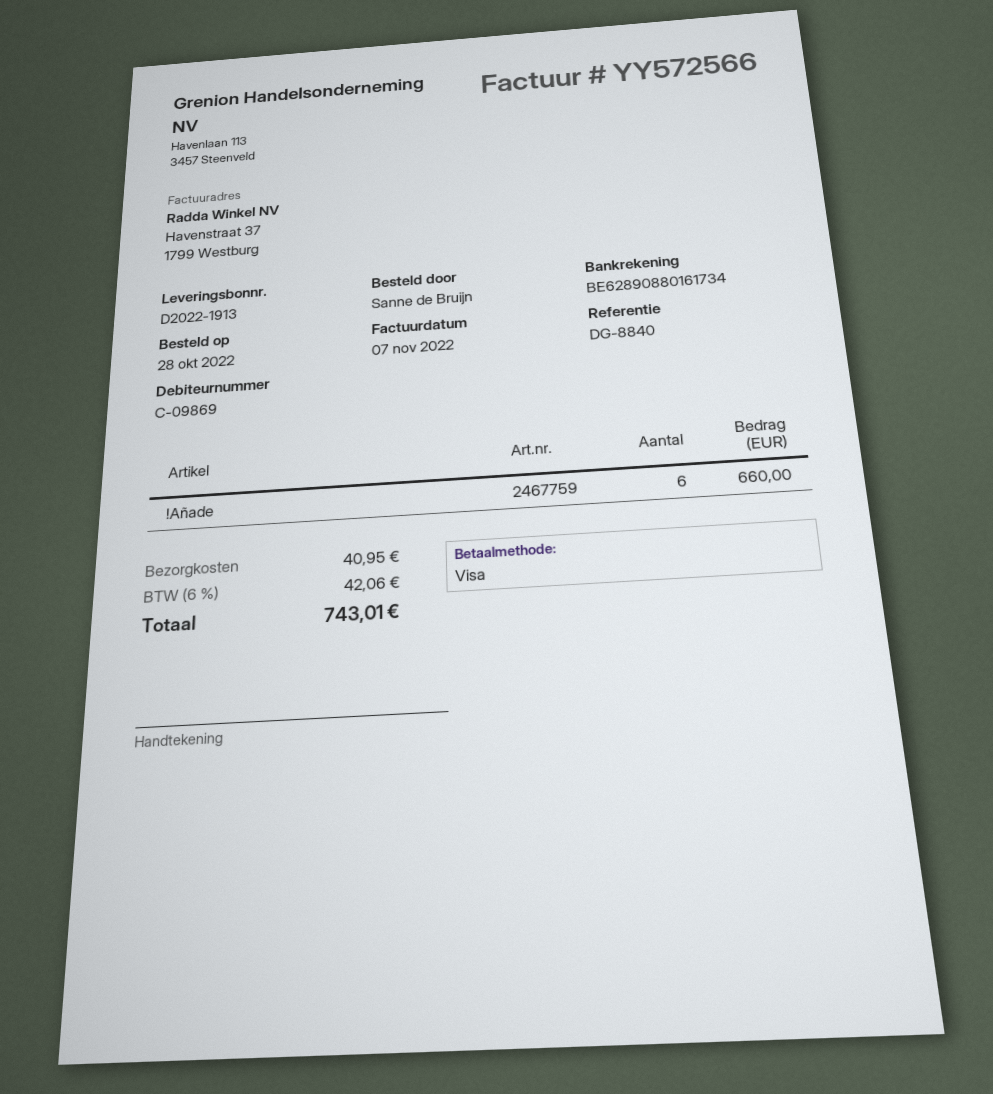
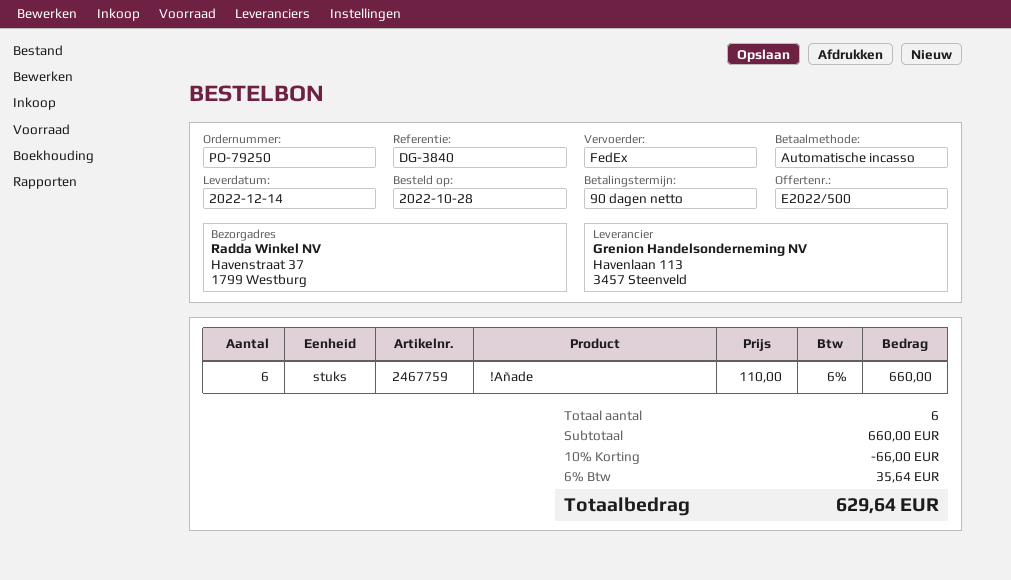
reference: DG-8840 -> DG-3840
payment method: Visa -> direct debit
discount: none -> 10% = 66.00
shipping: 40.95 -> none
tax: 6% = 42.06 -> 6% = 35.64
total: 743.01 -> 629.64

